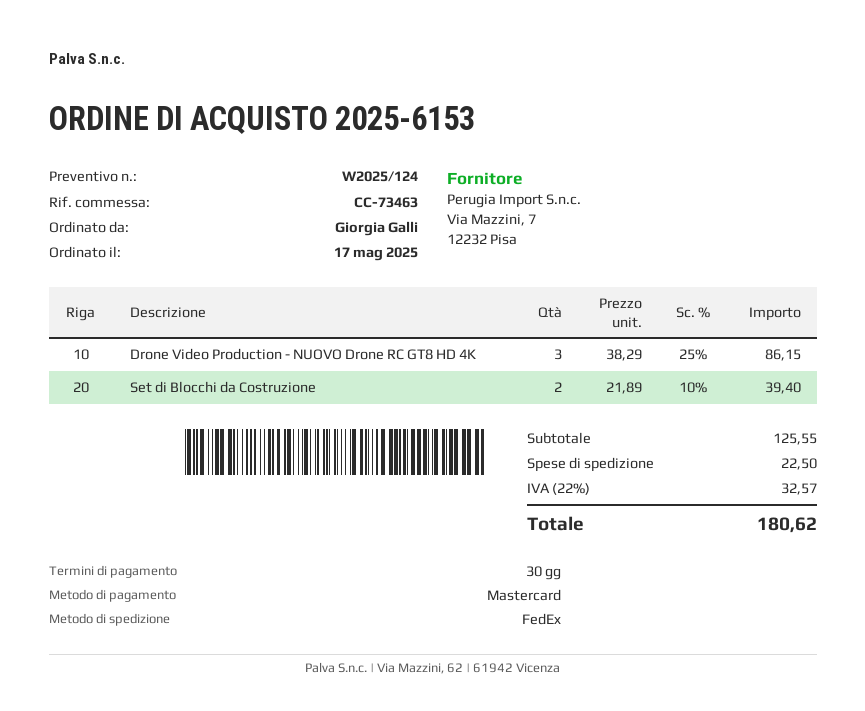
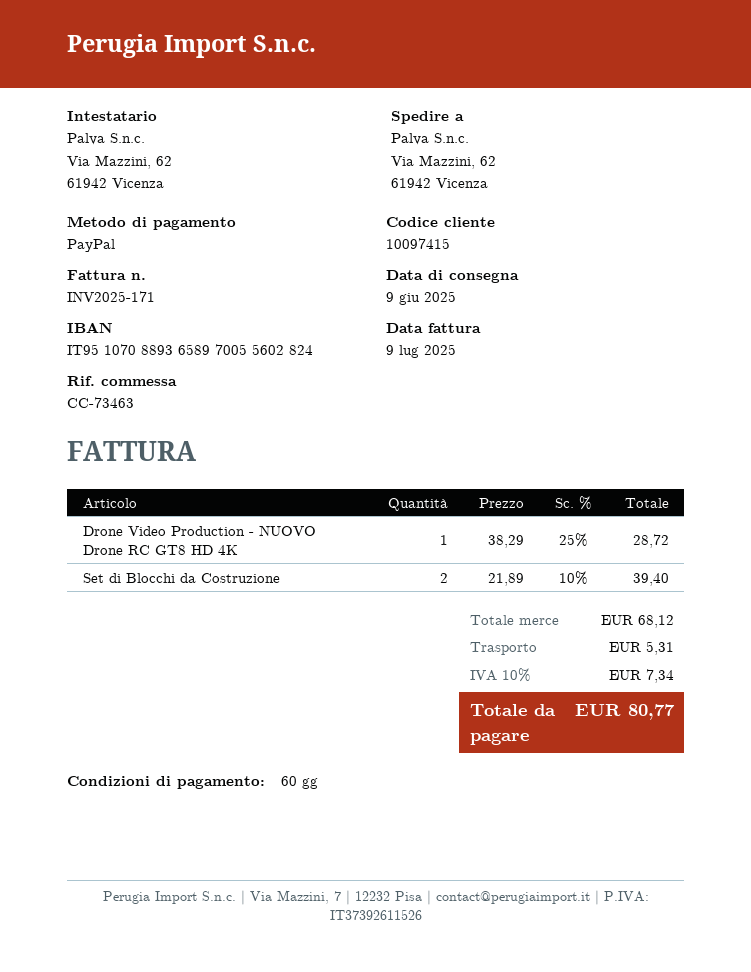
payment terms: 30 days -> 60 days
payment method: Mastercard -> PayPal
Drone Video Production - NUOVO Drone RC GT8 HD 4K: 3 x 38.29 - 25% = 86.15 -> 1 x 38.29 - 25% = 28.72
subtotal: 125.55 -> 68.12
shipping: 22.50 -> 5.31
tax: 22% = 32.57 -> 10% = 7.34
total: 180.62 -> 80.77

